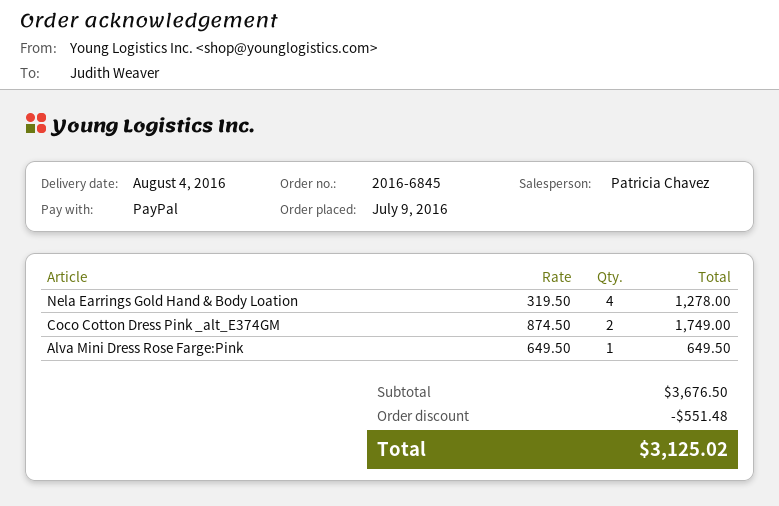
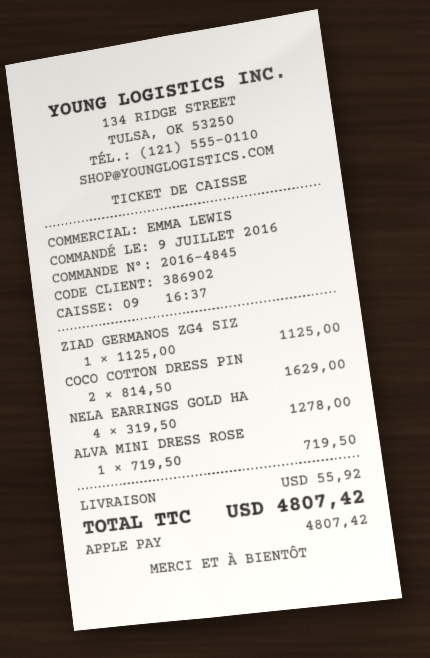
order number: 2016-6845 -> 2016-4845
sales rep: Patricia Chavez -> EMMA LEWIS
payment method: PayPal -> Apple Pay
Coco Cotton Dress Pink _alt_E374GM: 2 x 874.50 = 1749.00 -> 2 x 814.50 = 1629.00
Alva Mini Dress Rose Farge:Pink: 1 x 649.50 = 649.50 -> 1 x 719.50 = 719.50
ZIAD GERMANOS ZG4 SIZ: none -> 1 x 1125.00 = 1125.00
discount: 551.48 -> none
shipping: none -> 55.92
total: 3125.02 -> 4807.42

